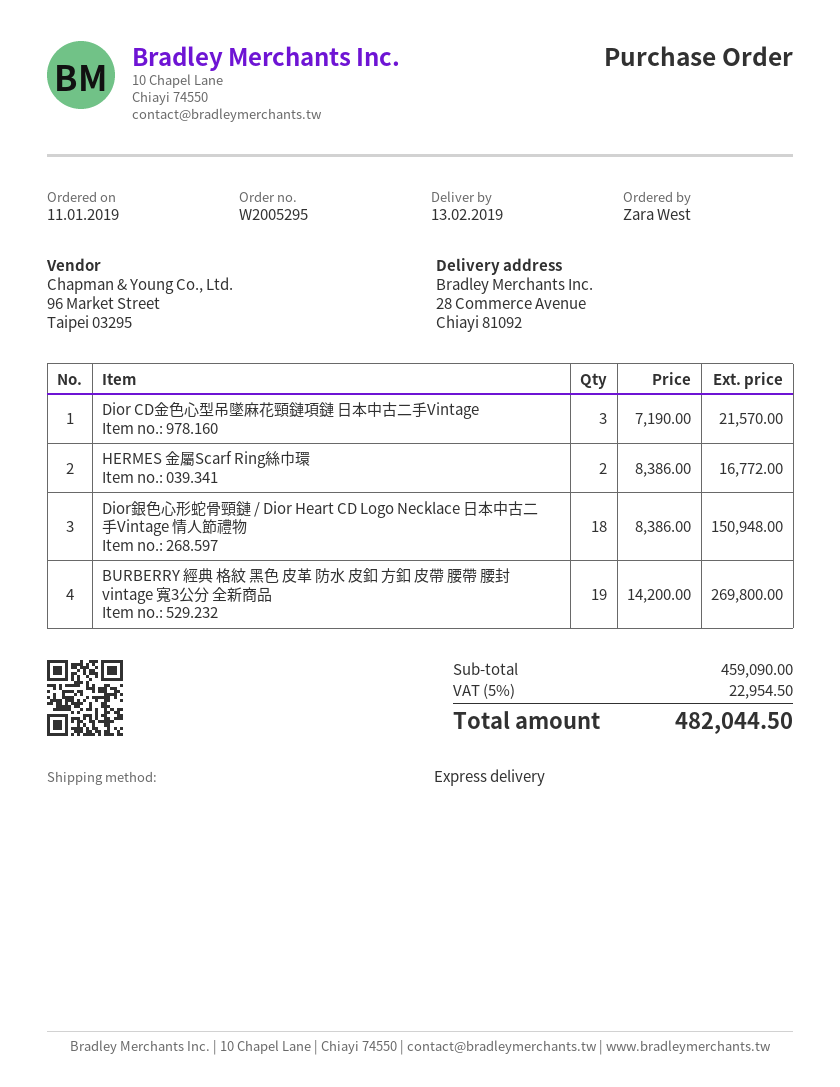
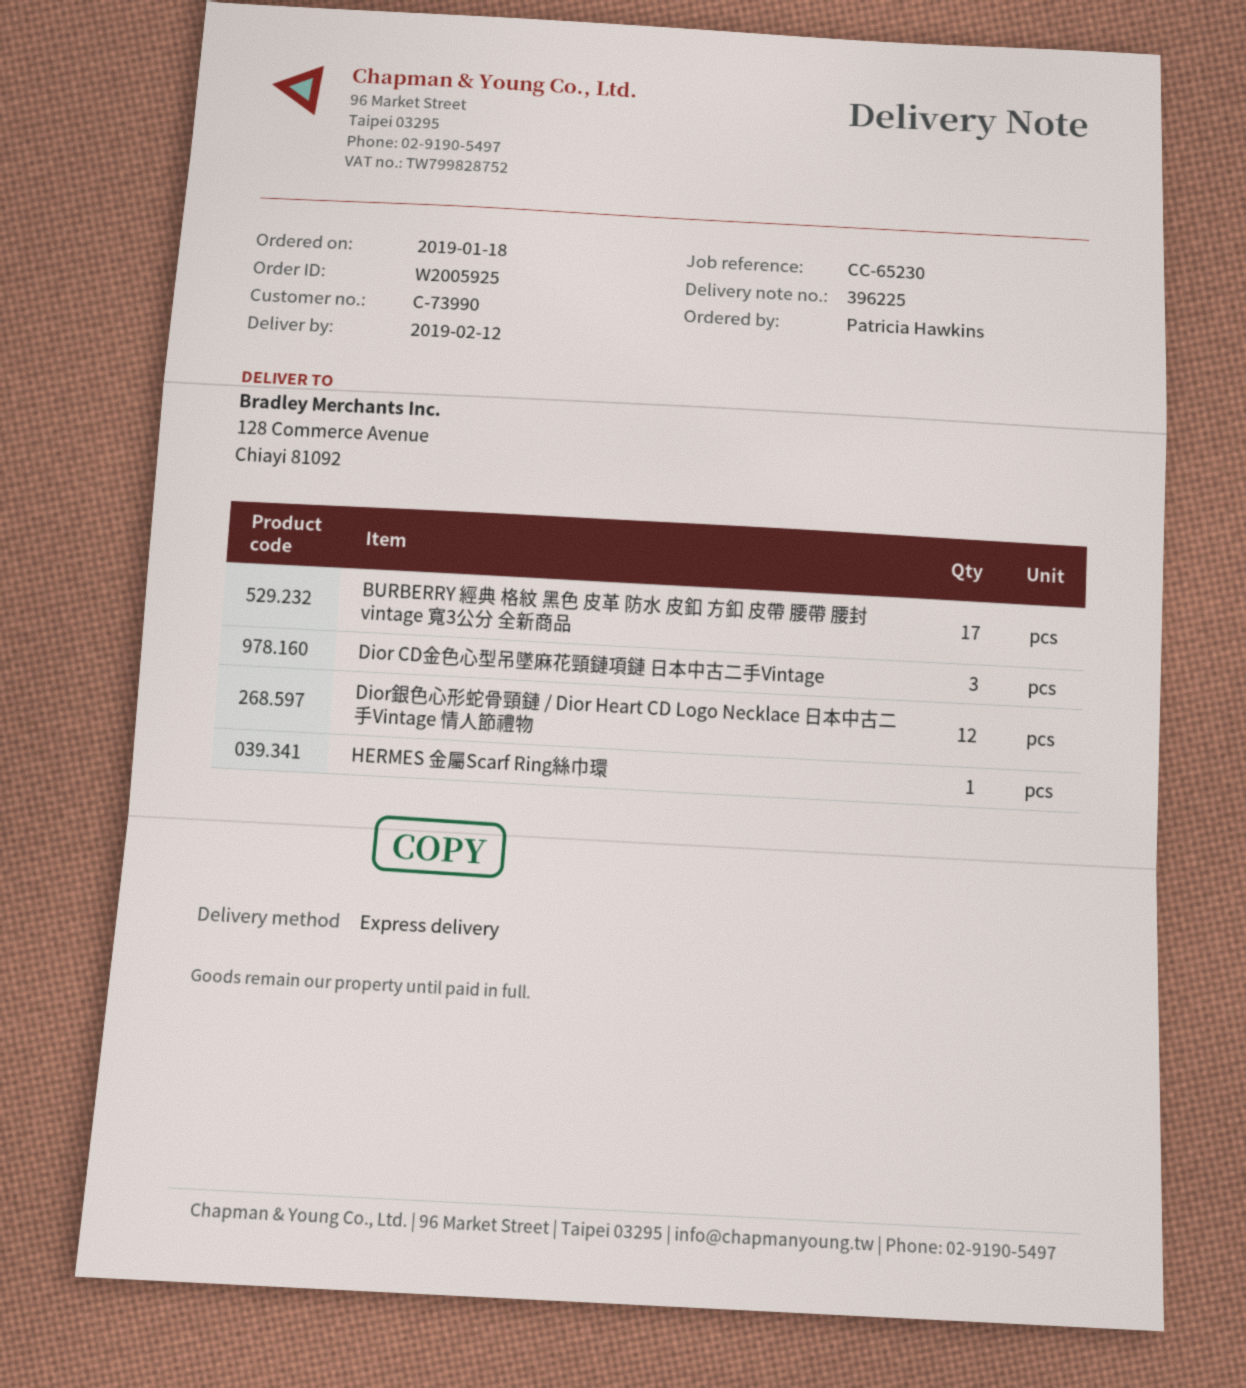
order number: W2005295 -> W2005925
order date: 2019-01-11 -> 2019-01-18
delivery date: 2019-02-13 -> 2019-02-12
ordered by: Zara West -> Patricia Hawkins
ship to: 28 Commerce Avenue, Chiayi 81092 -> 128 Commerce Avenue, Chiayi 81092
HERMES 金屬Scarf Ring絲巾環: 2 -> 1
Dior銀色心形蛇骨頸鏈 / Dior Heart CD Logo Necklace 日本中古二手Vintage 情人節禮物: 18 -> 12
BURBERRY 經典 格紋 黑色 皮革 防水 皮釦 方釦 皮帶 腰帶 腰封 vintage 寬3公分 全新商品: 19 -> 17

